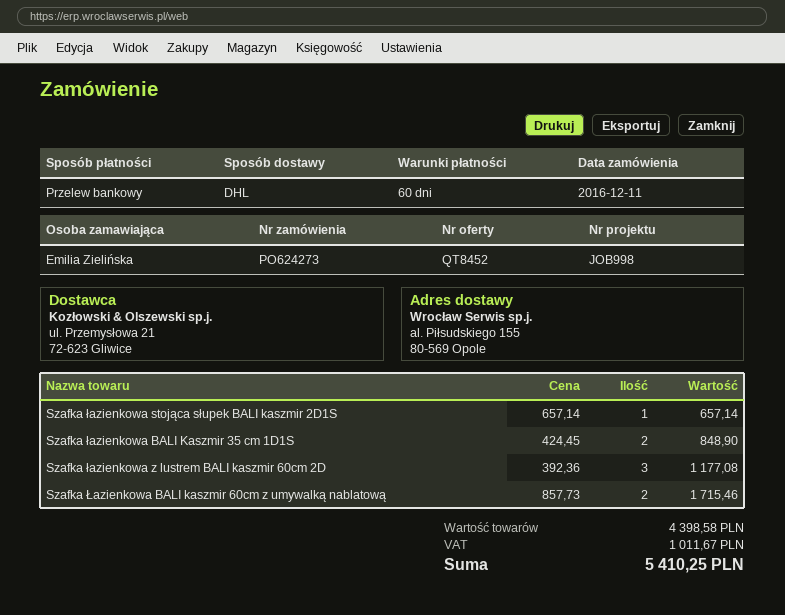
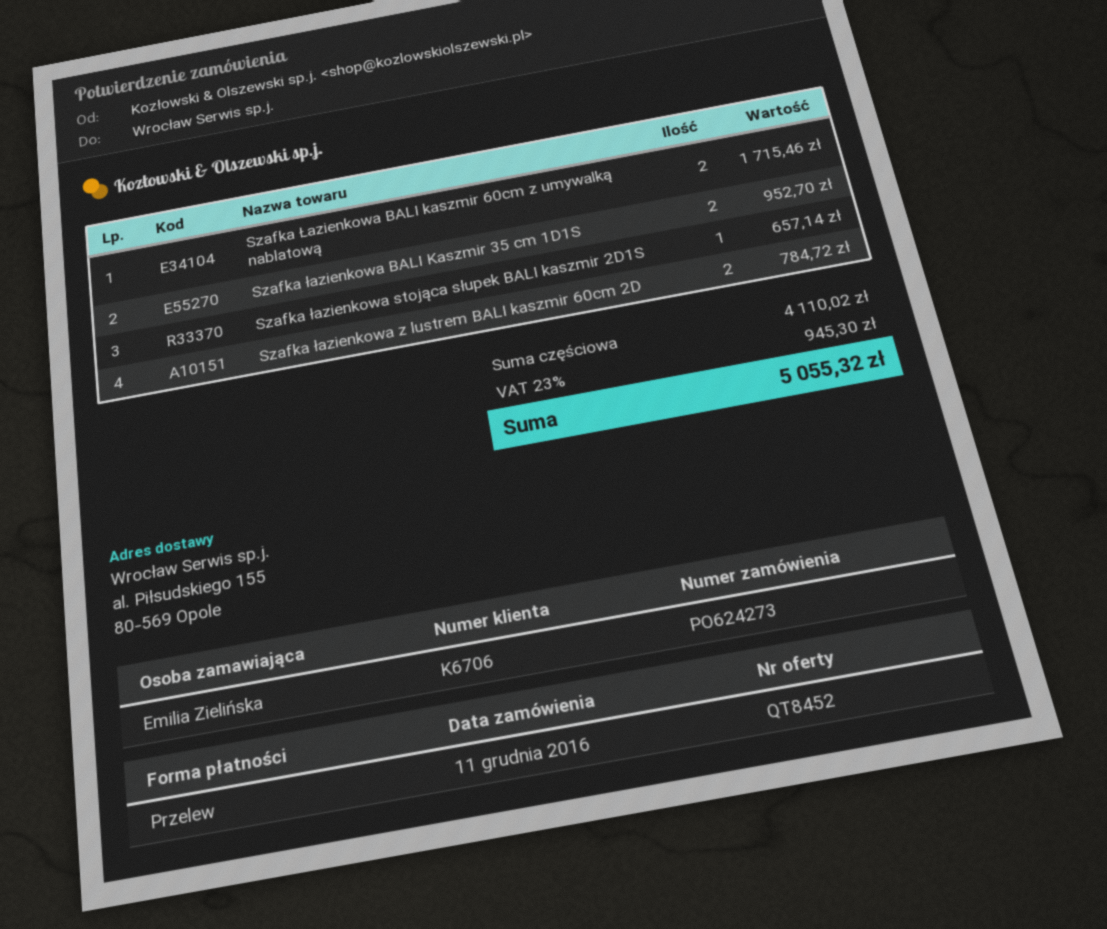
Szafka łazienkowa BALI Kaszmir 35 cm 1D1S: 2 for 848.90 -> 2 for 952.70
Szafka łazienkowa z lustrem BALI kaszmir 60cm 2D: 3 for 1177.08 -> 2 for 784.72
subtotal: 4398.58 -> 4110.02
tax: 1011.67 -> 945.30
total: 5410.25 -> 5055.32

